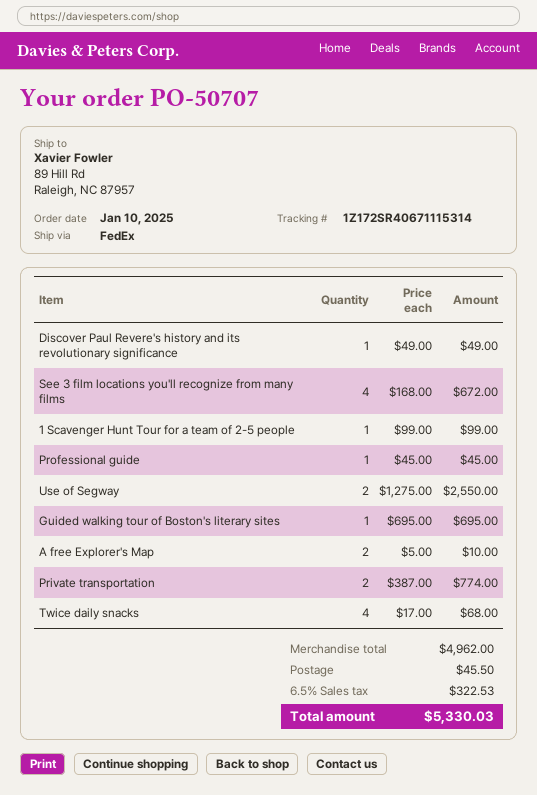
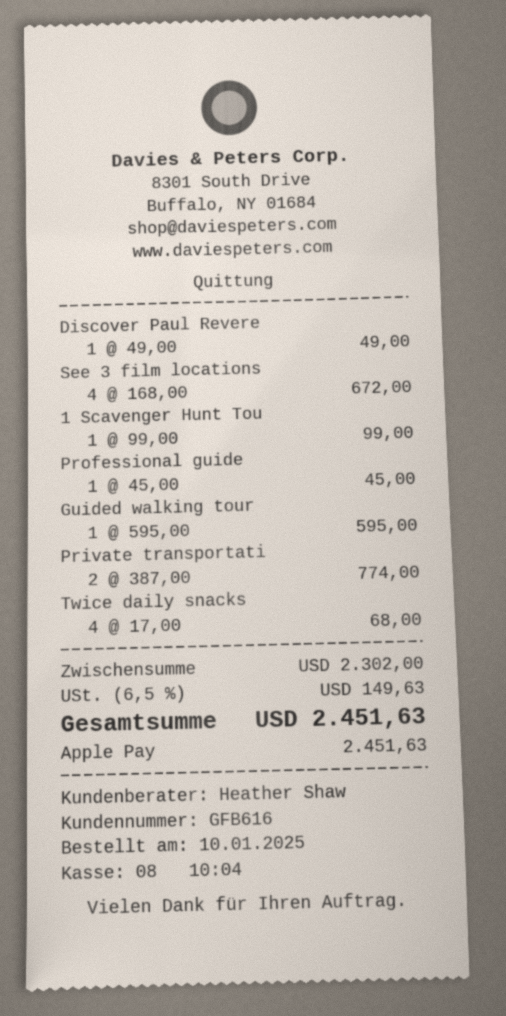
Use of Segway: 2 x 1275.00 = 2550.00 -> none
Guided walking tour of Boston's literary sites: 1 x 695.00 = 695.00 -> 1 x 595.00 = 595.00
A free Explorer's Map: 2 x 5.00 = 10.00 -> none
subtotal: 4962.00 -> 2302.00
shipping: 45.50 -> none
tax: 6.5% = 322.53 -> 6.5% = 149.63
total: 5330.03 -> 2451.63

